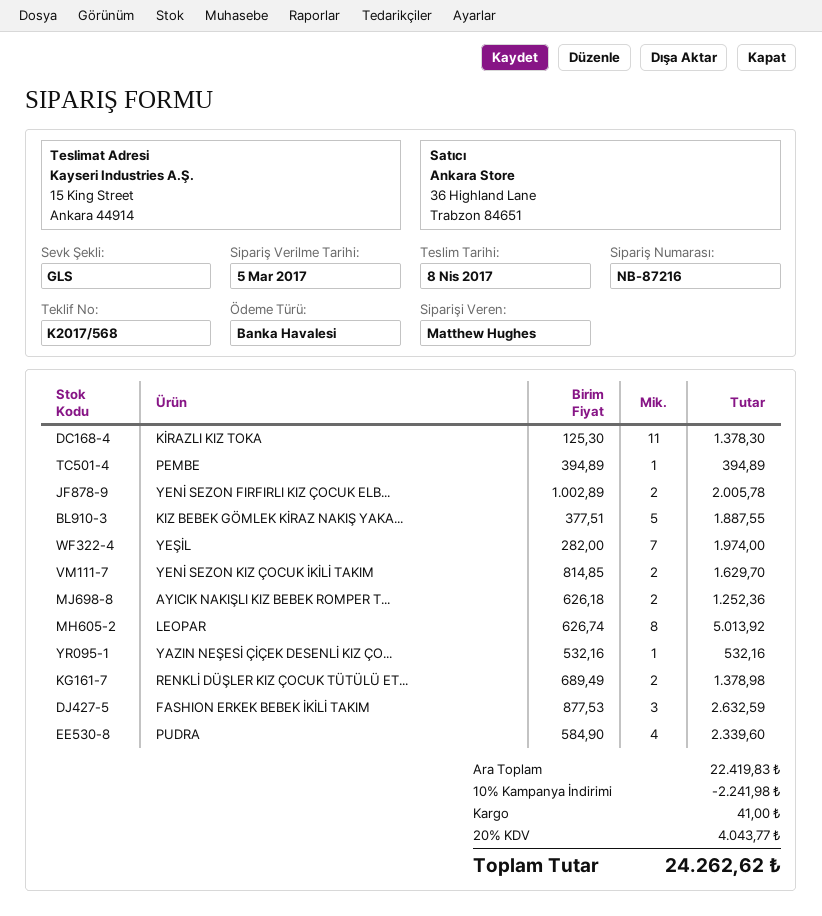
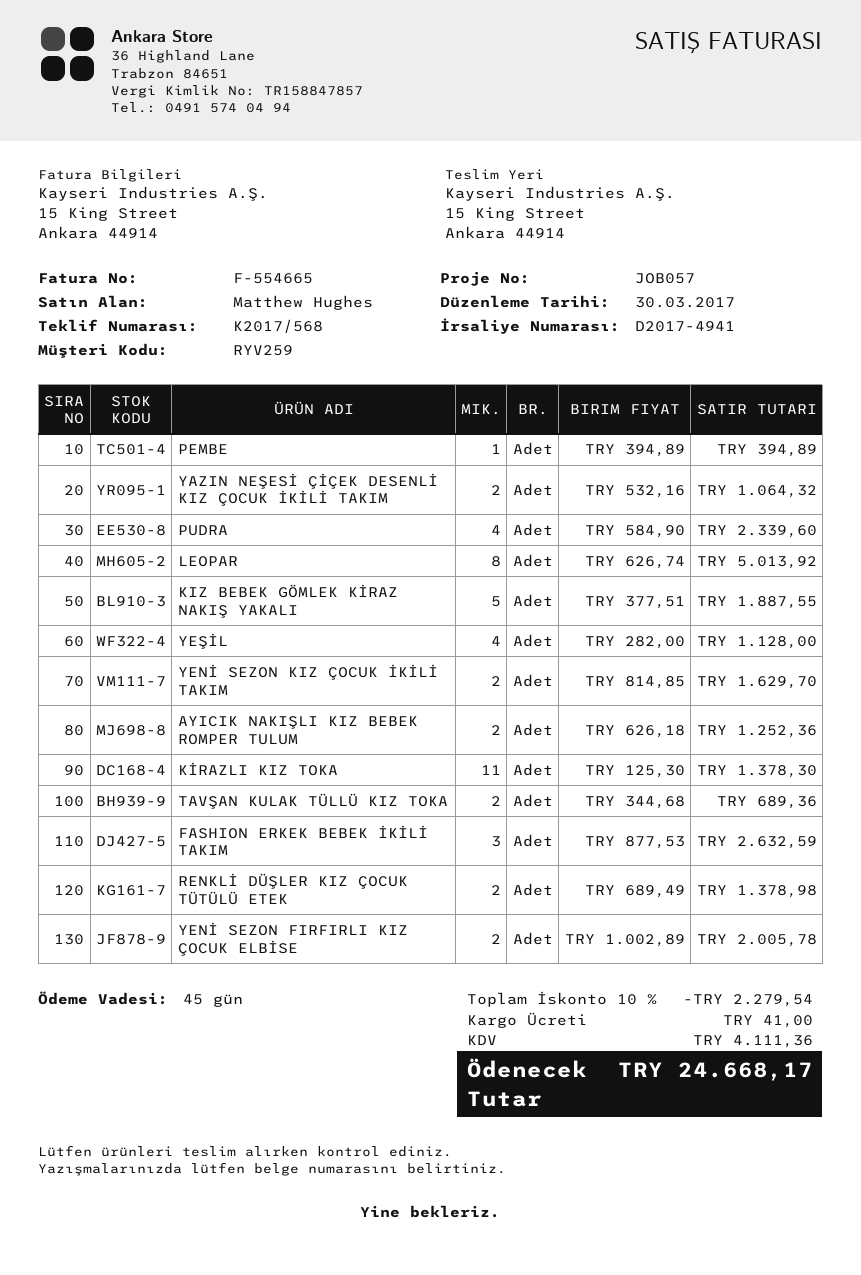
YEŞİL: 7 x 282.00 = 1974.00 -> 4 x 282.00 = 1128.00
YAZIN NEŞESİ ÇİÇEK DESENLİ KIZ ÇO...: 1 x 532.16 = 532.16 -> 2 x 532.16 = 1064.32
TAVŞAN KULAK TÜLLÜ KIZ TOKA: none -> 2 x 344.68 = 689.36
discount: 10% = 2241.98 -> 10% = 2279.54
tax: 4043.77 -> 4111.36
total: 24262.62 -> 24668.17

